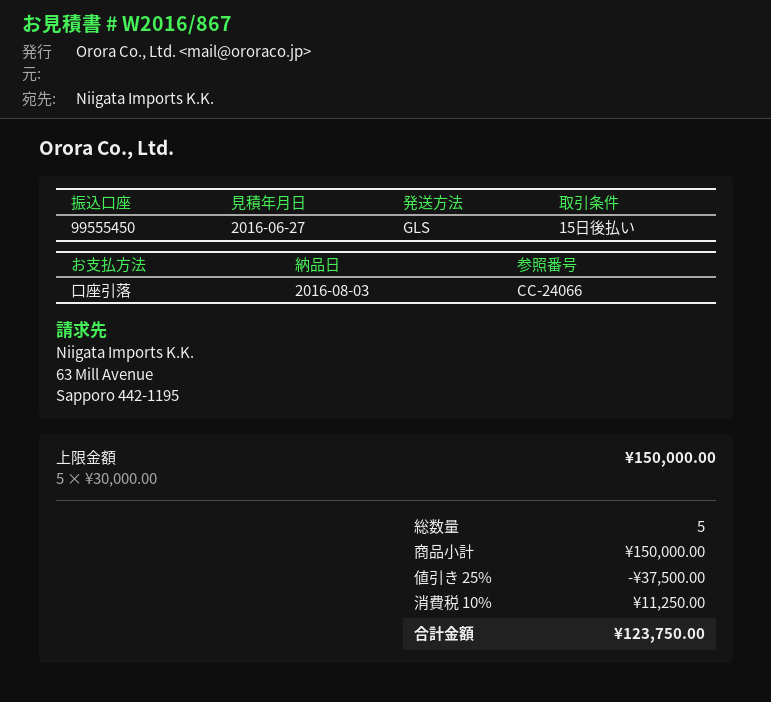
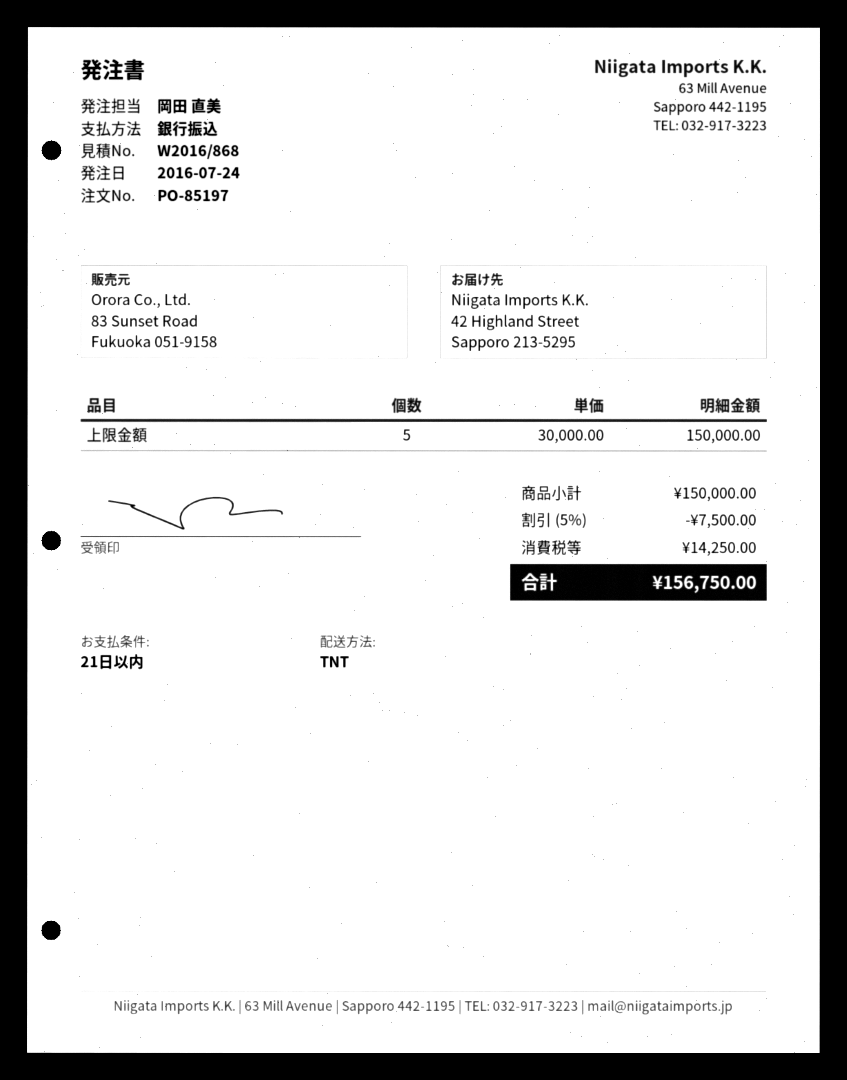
quote number: W2016/867 -> W2016/868
payment terms: 15 days -> 21 days
payment method: direct debit -> bank transfer
shipping method: GLS -> TNT
discount: 25% = 37500.00 -> 5% = 7500.00
tax: 11250.00 -> 14250.00
total: 123750.00 -> 156750.00

